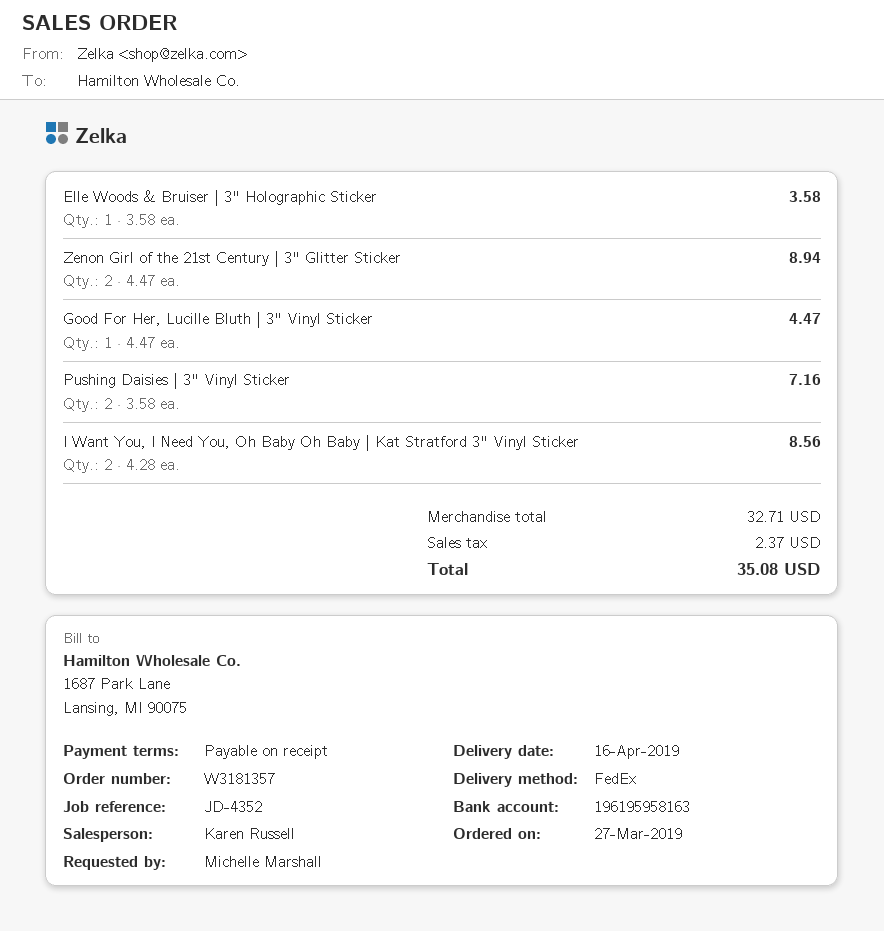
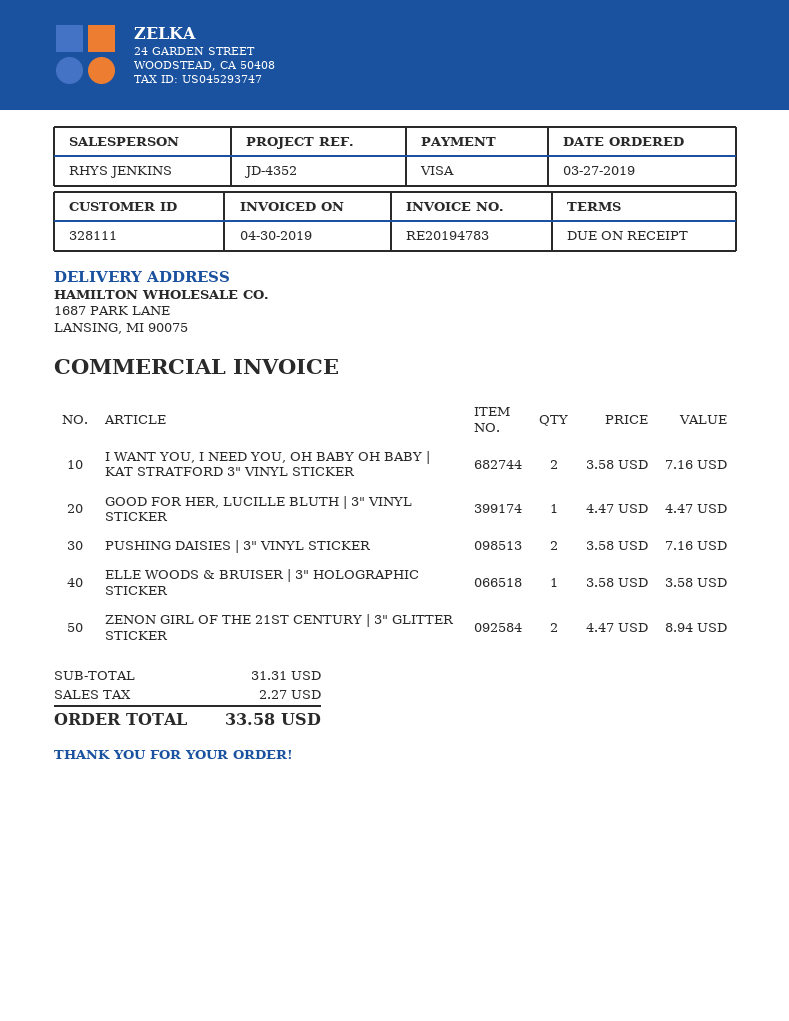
sales rep: Karen Russell -> RHYS JENKINS
I Want You, I Need You, Oh Baby Oh Baby | Kat Stratford 3" Vinyl Sticker: 2 x 4.28 = 8.56 -> 2 x 3.58 = 7.16
subtotal: 32.71 -> 31.31
tax: 2.37 -> 2.27
total: 35.08 -> 33.58

